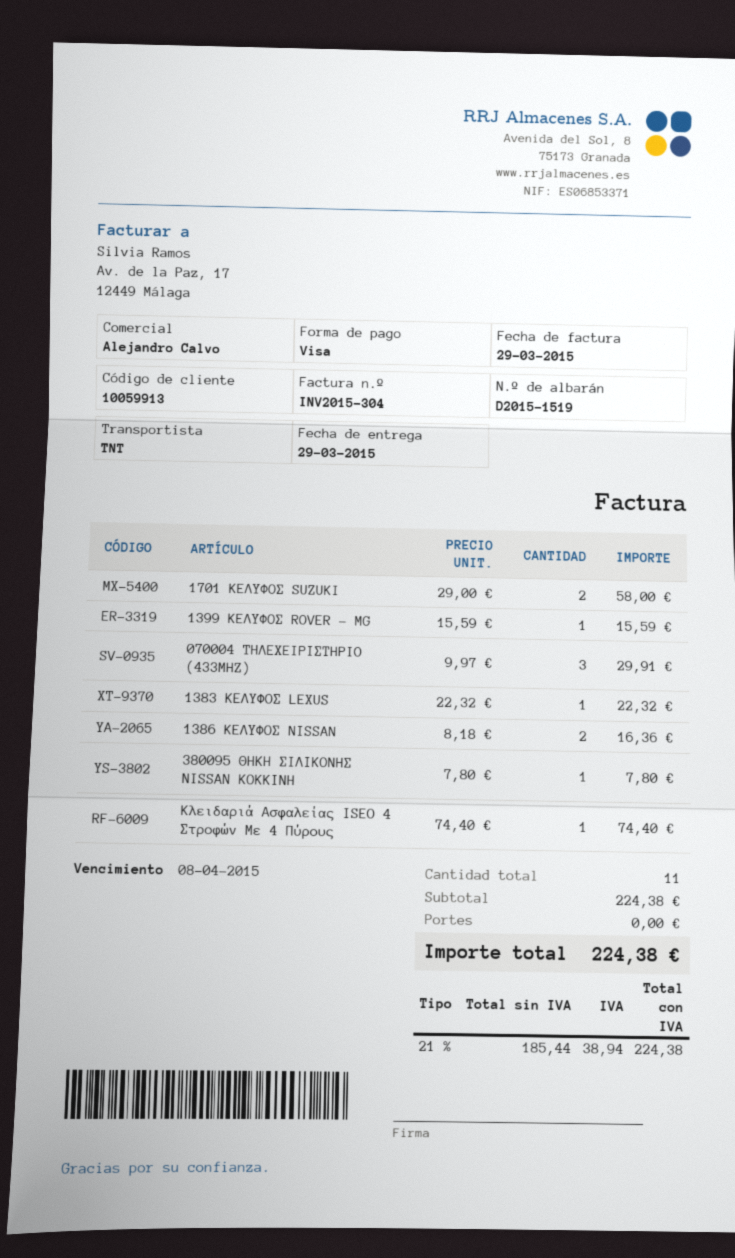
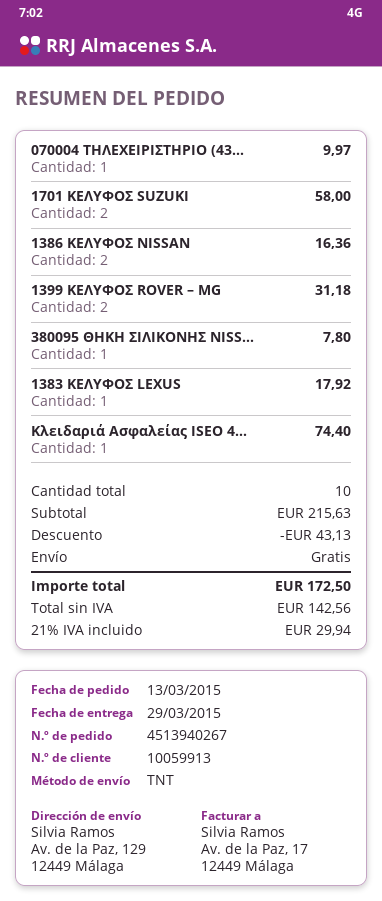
1399 ΚΕΛΥΦΟΣ ROVER – MG: 1 for 15.59 -> 2 for 31.18
070004 ΤΗΛΕΧΕΙΡΙΣΤΗΡΙΟ (433MHZ): 3 for 29.91 -> 1 for 9.97
1383 ΚΕΛΥΦΟΣ LEXUS: 1 for 22.32 -> 1 for 17.92
total quantity: 11 -> 10
subtotal: 224.38 -> 215.63
discount: none -> 43.13
net: 185.44 -> 142.56
tax: 21% = 38.94 -> 21% = 29.94
total: 224.38 -> 172.50

